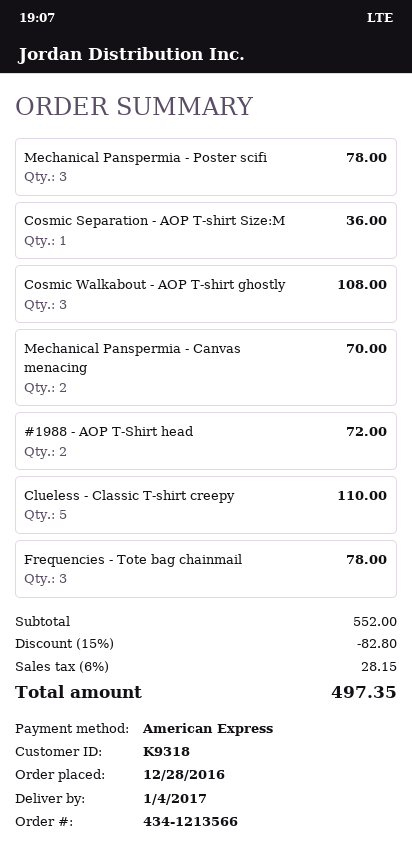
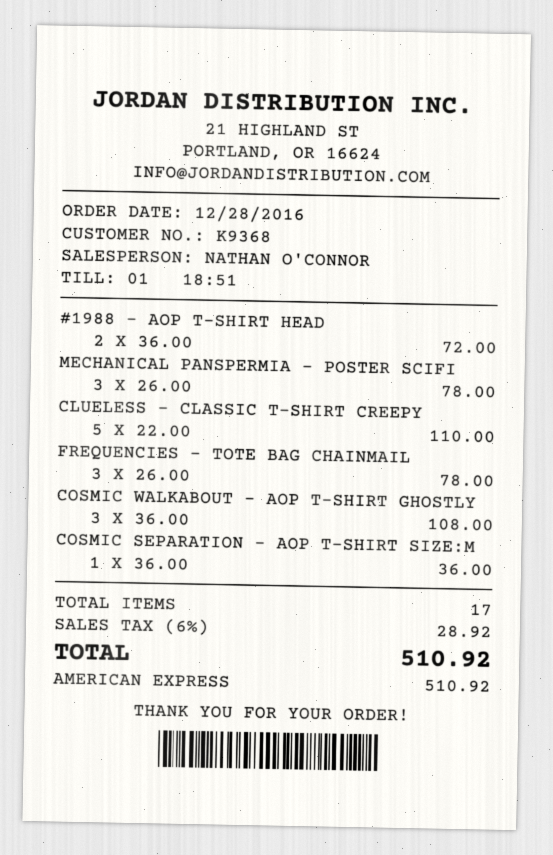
customer number: K9318 -> K9368
Mechanical Panspermia - Canvas menacing: 2 for 70.00 -> none
discount: 15% = 82.80 -> none
tax: 6% = 28.15 -> 6% = 28.92
total: 497.35 -> 510.92

